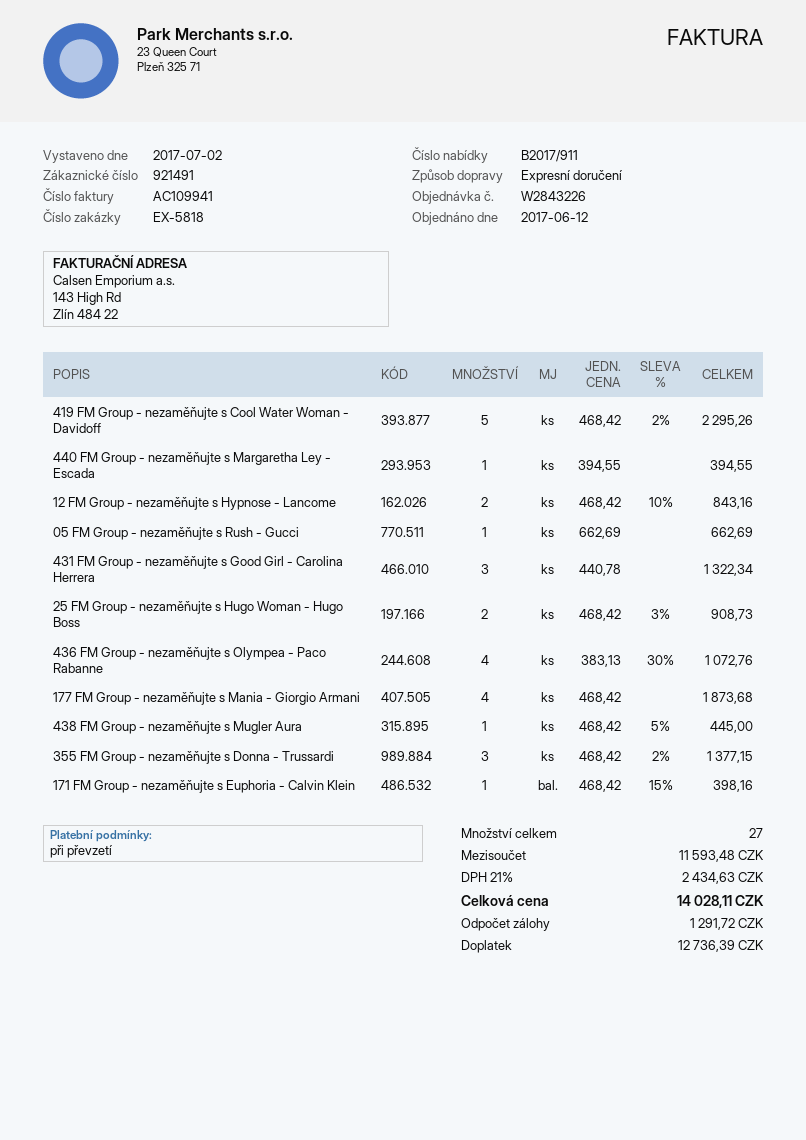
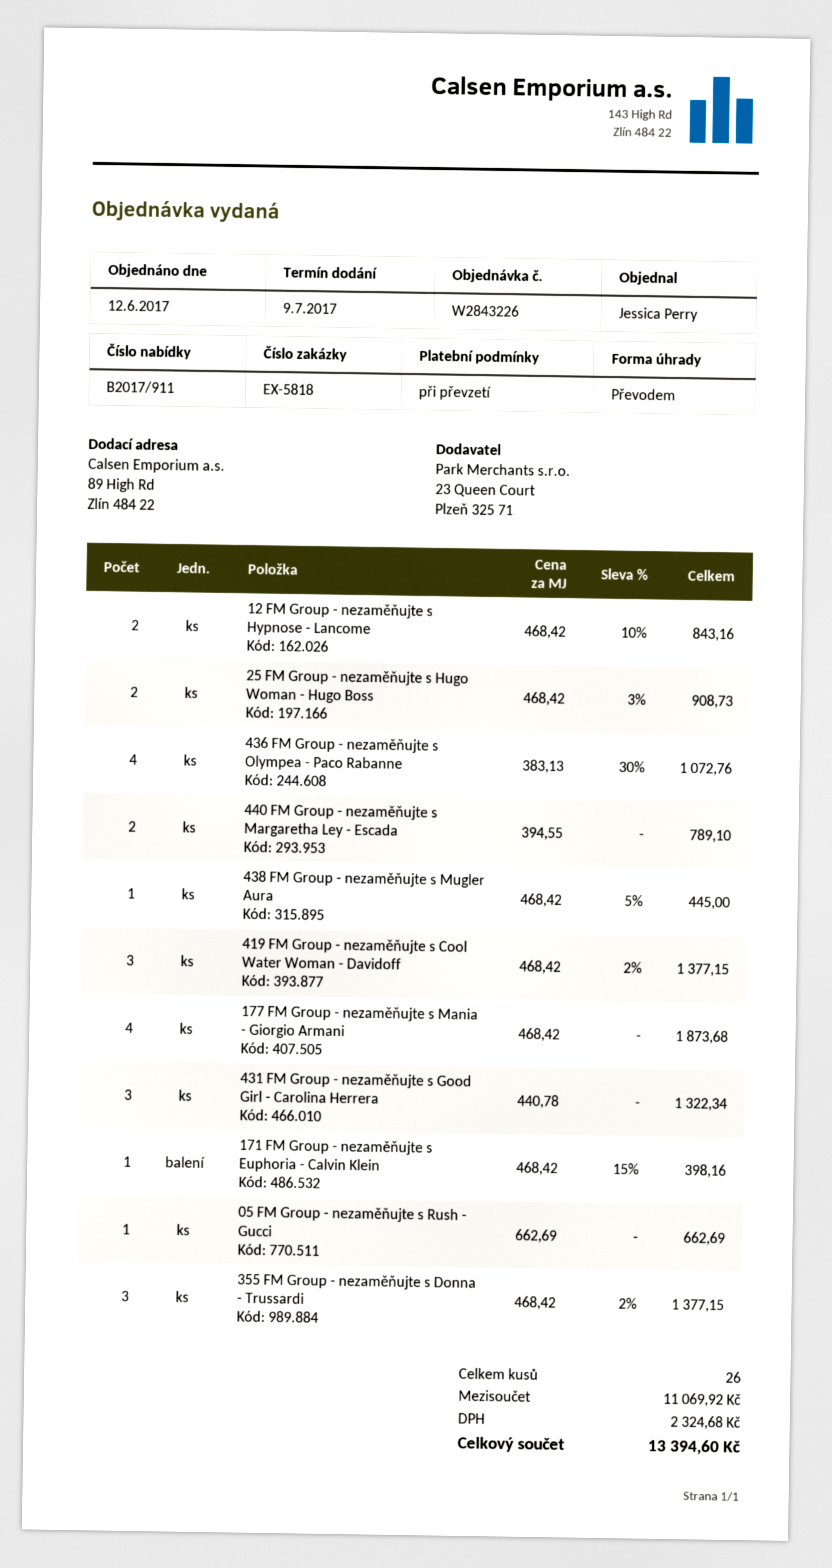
419 FM Group - nezaměňujte s Cool Water Woman - Davidoff: 5 x 468.42 - 2% = 2295.26 -> 3 x 468.42 - 2% = 1377.15
440 FM Group - nezaměňujte s Margaretha Ley - Escada: 1 x 394.55 = 394.55 -> 2 x 394.55 = 789.10
total quantity: 27 -> 26
subtotal: 11593.48 -> 11069.92
tax: 2434.63 -> 2324.68
total: 14028.11 -> 13394.60

